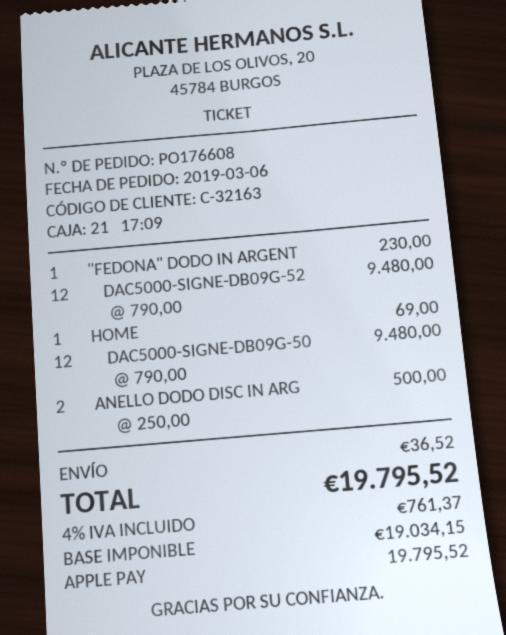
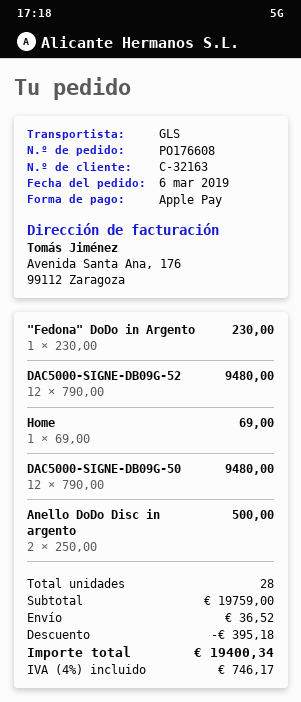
discount: none -> 395.18
tax: 4% = 761.37 -> 4% = 746.17
total: 19795.52 -> 19400.34

